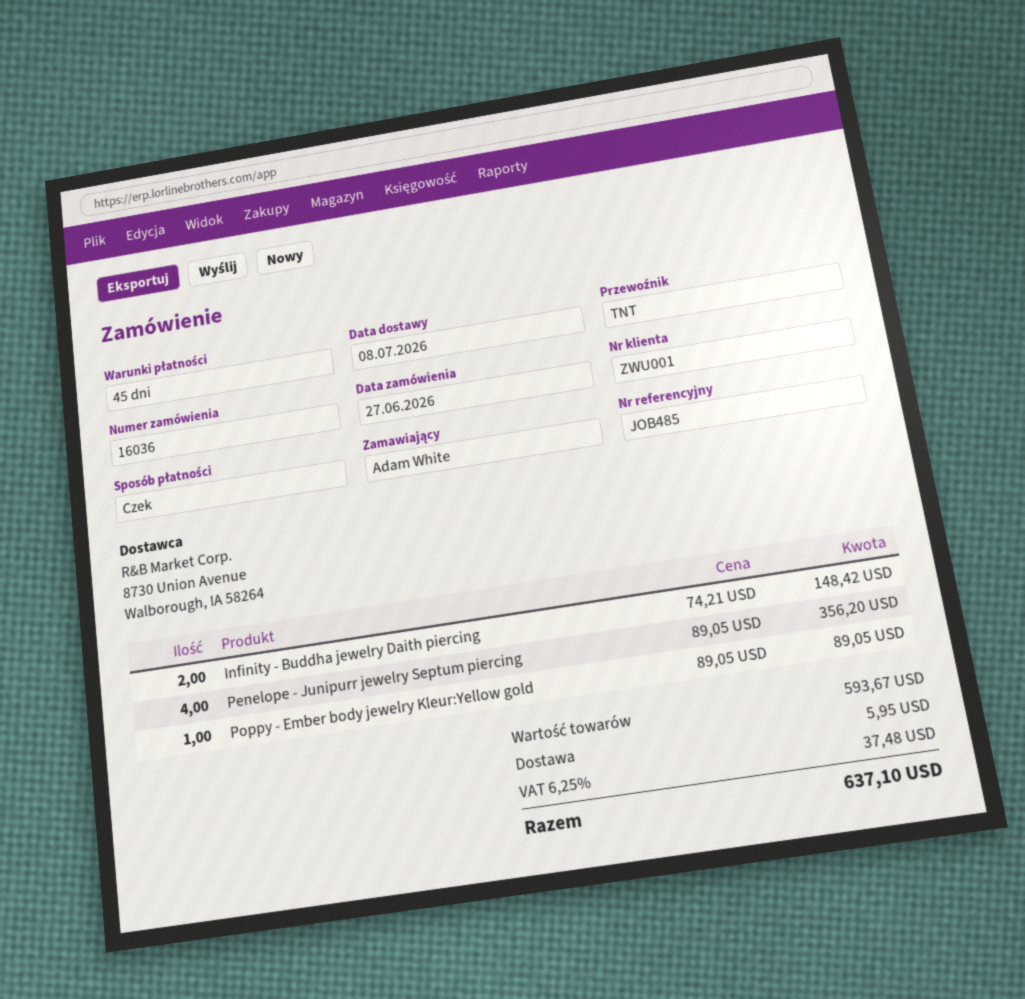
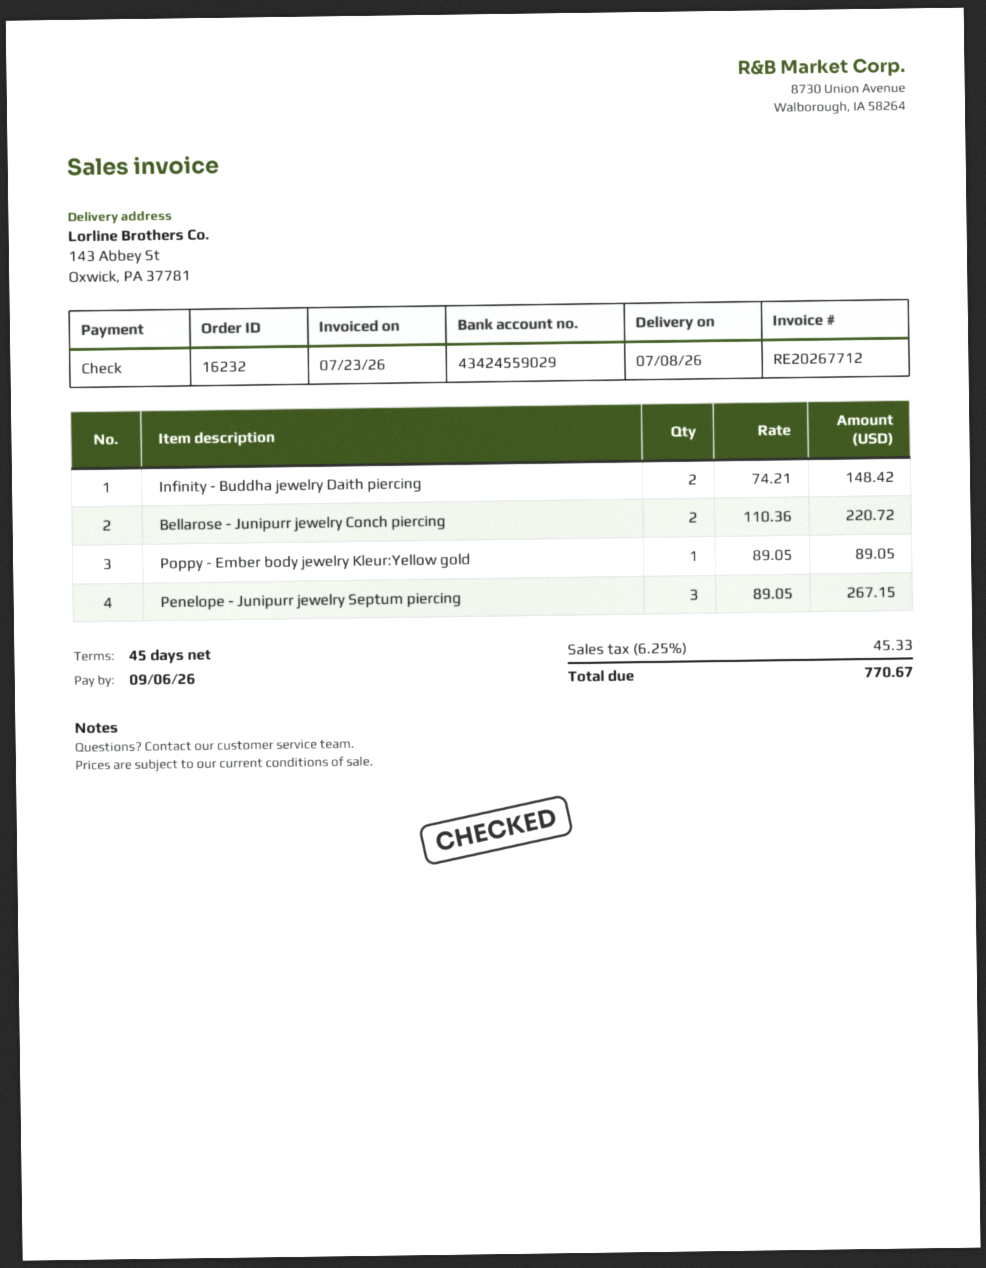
order number: 16036 -> 16232
Penelope - Junipurr jewelry Septum piercing: 4 x 89.05 = 356.20 -> 3 x 89.05 = 267.15
Bellarose - Junipurr jewelry Conch piercing: none -> 2 x 110.36 = 220.72
shipping: 5.95 -> none
tax: 6.25% = 37.48 -> 6.25% = 45.33
total: 637.10 -> 770.67

